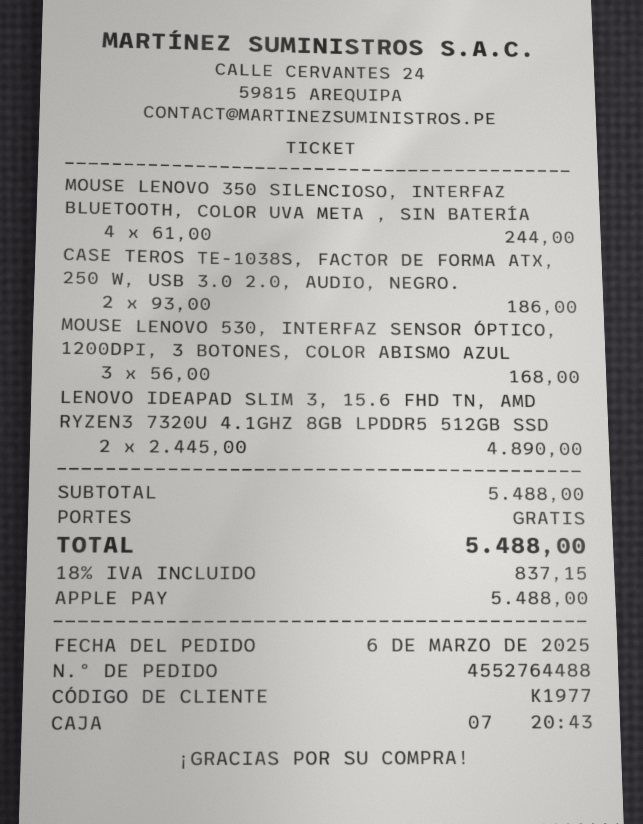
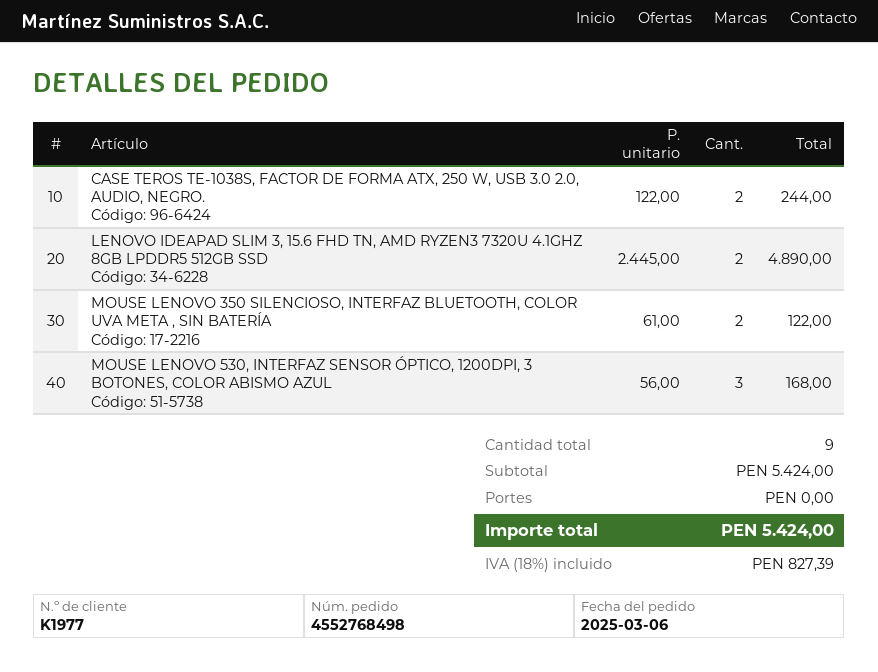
order number: 4552764488 -> 4552768498
MOUSE LENOVO 350 SILENCIOSO, INTERFAZ BLUETOOTH, COLOR UVA META , SIN BATERÍA: 4 x 61.00 = 244.00 -> 2 x 61.00 = 122.00
CASE TEROS TE-1038S, FACTOR DE FORMA ATX, 250 W, USB 3.0 2.0, AUDIO, NEGRO.: 2 x 93.00 = 186.00 -> 2 x 122.00 = 244.00
subtotal: 5488.00 -> 5424.00
tax: 18% = 837.15 -> 18% = 827.39
total: 5488.00 -> 5424.00

